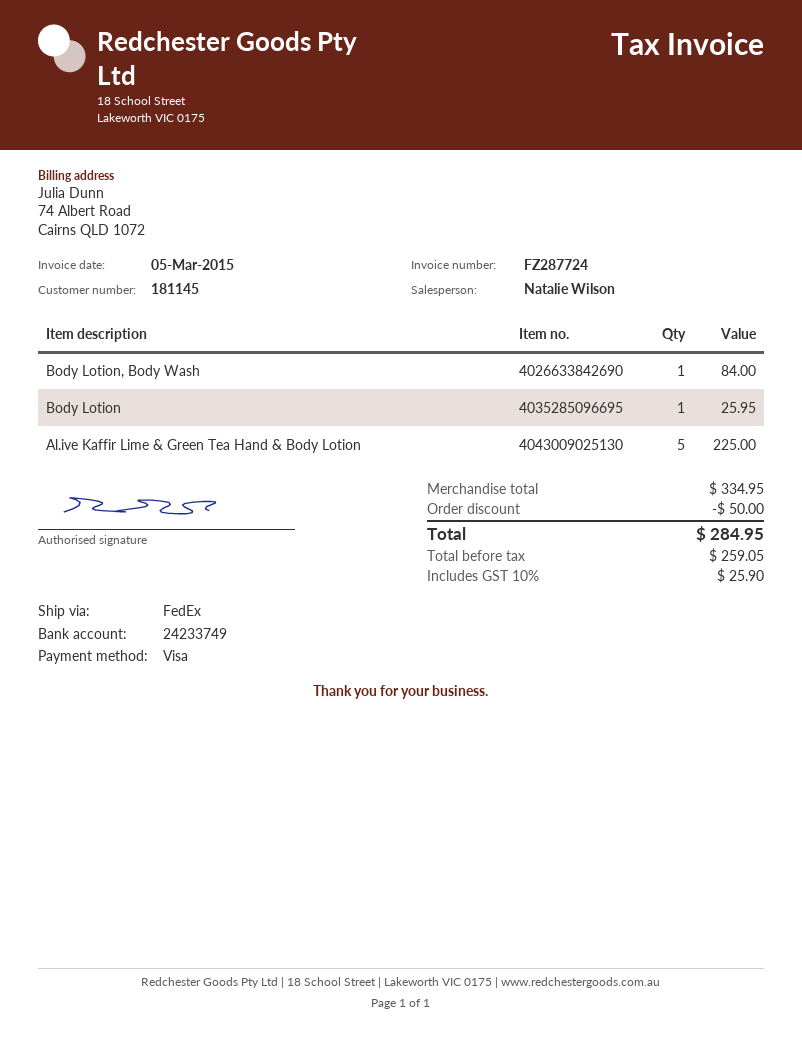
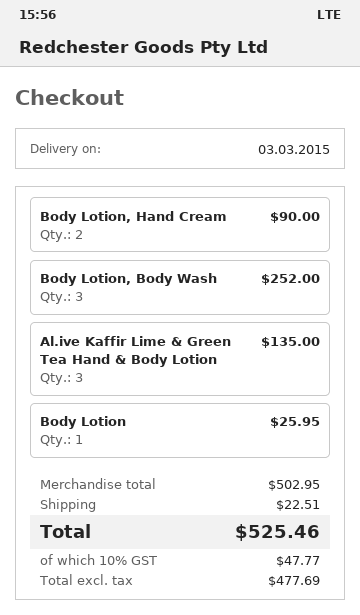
Body Lotion, Body Wash: 1 for 84.00 -> 3 for 252.00
Al.ive Kaffir Lime & Green Tea Hand & Body Lotion: 5 for 225.00 -> 3 for 135.00
Body Lotion, Hand Cream: none -> 2 for 90.00
subtotal: 334.95 -> 502.95
discount: 50.00 -> none
shipping: none -> 22.51
net: 259.05 -> 477.69
tax: 10% = 25.90 -> 10% = 47.77
total: 284.95 -> 525.46

